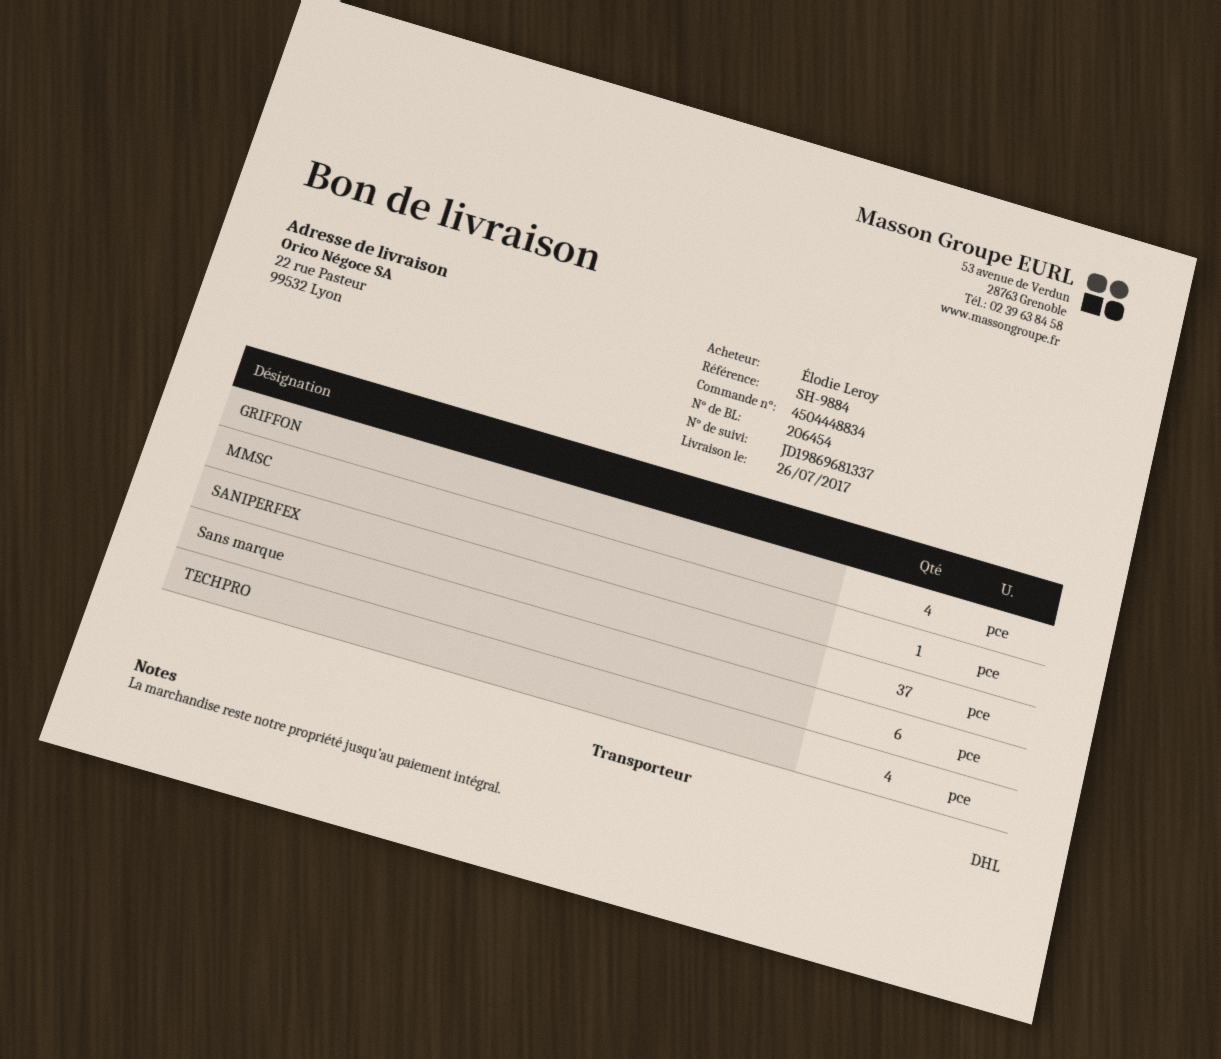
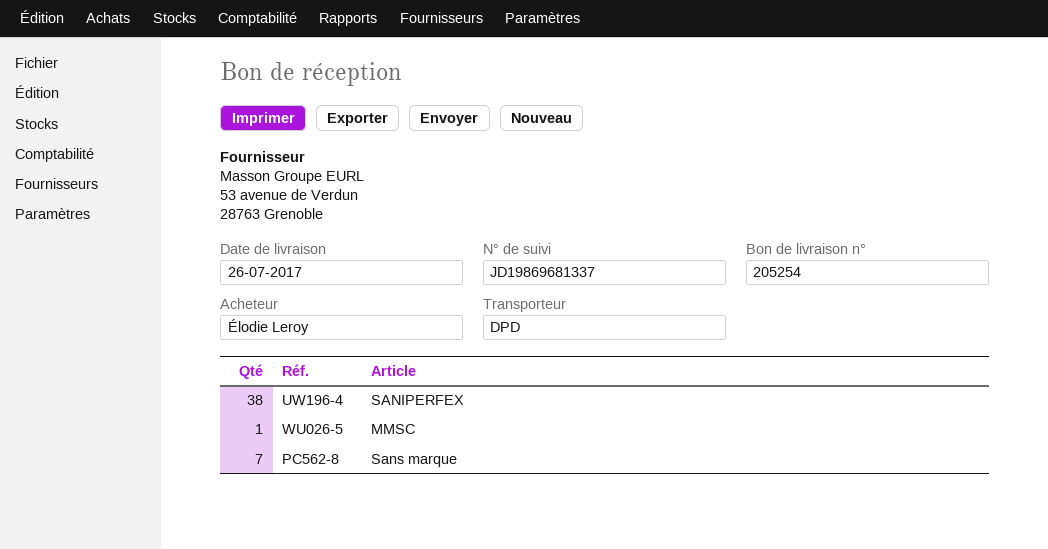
delivery note number: 206454 -> 205254
shipping method: DHL -> DPD
GRIFFON: 4 -> none
SANIPERFEX: 37 -> 38
Sans marque: 6 -> 7
TECHPRO: 4 -> none

